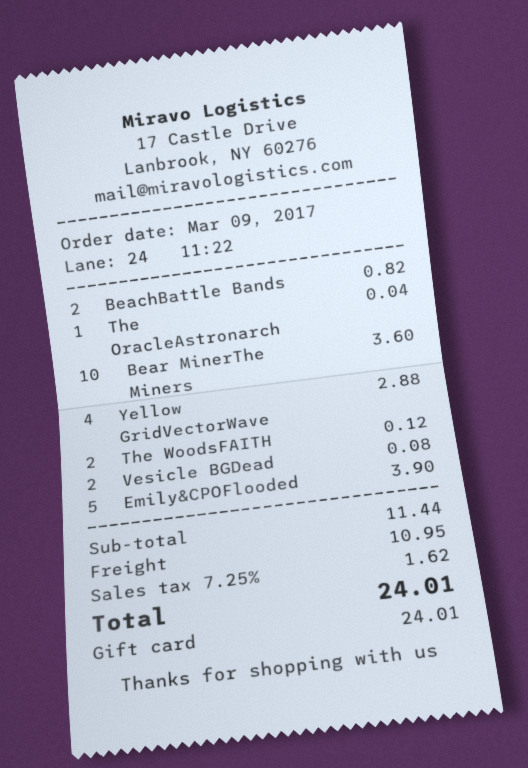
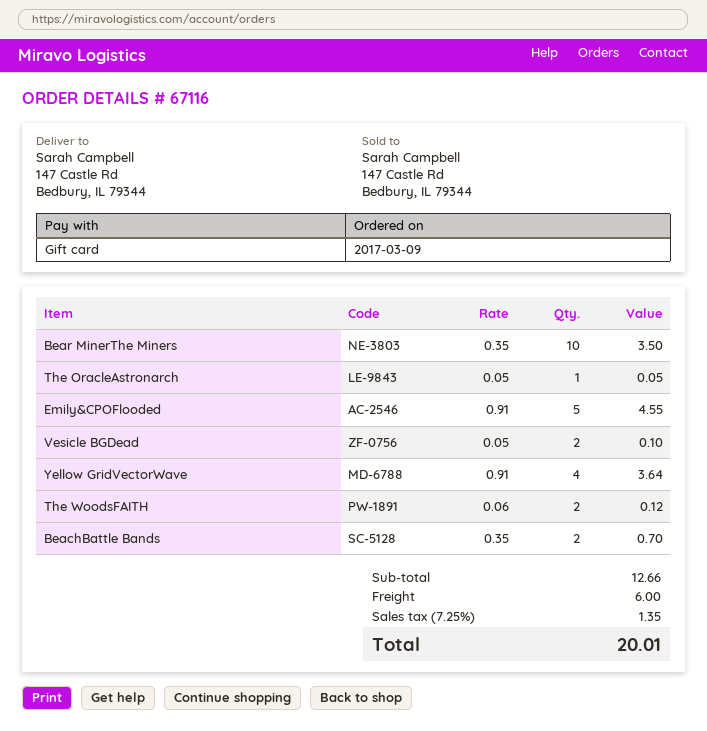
BeachBattle Bands: 2 for 0.82 -> 2 for 0.70
The OracleAstronarch: 1 for 0.04 -> 1 for 0.05
Bear MinerThe Miners: 10 for 3.60 -> 10 for 3.50
Yellow GridVectorWave: 4 for 2.88 -> 4 for 3.64
Vesicle BGDead: 2 for 0.08 -> 2 for 0.10
Emily&CPOFlooded: 5 for 3.90 -> 5 for 4.55
subtotal: 11.44 -> 12.66
shipping: 10.95 -> 6.00
tax: 7.25% = 1.62 -> 7.25% = 1.35
total: 24.01 -> 20.01

